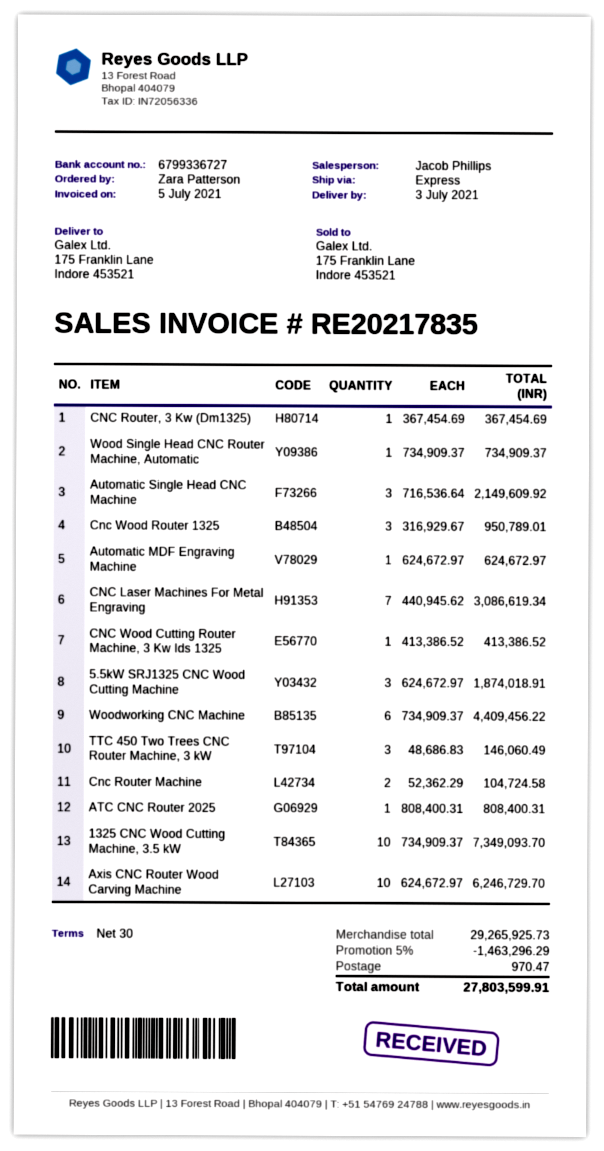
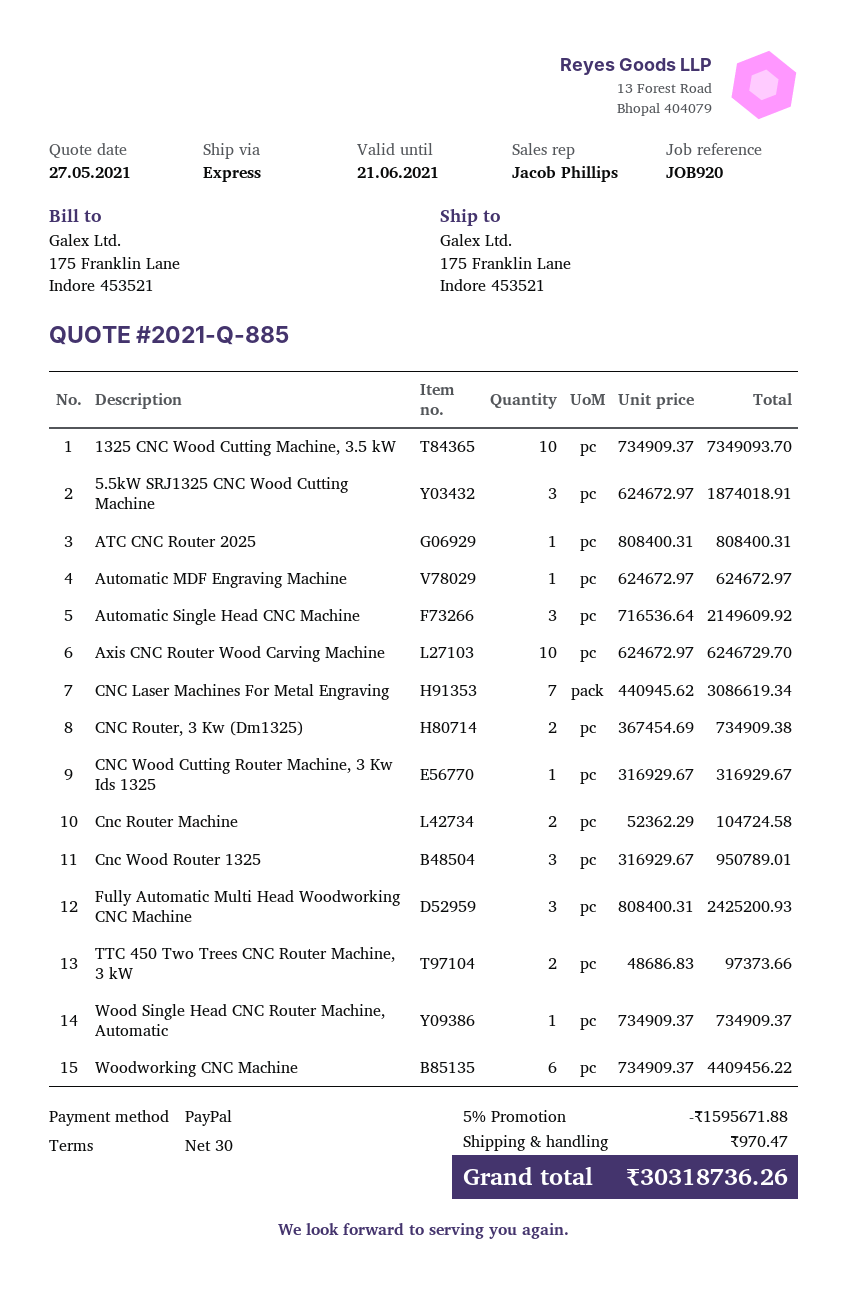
CNC Router, 3 Kw (Dm1325): 1 x 367454.69 = 367454.69 -> 2 x 367454.69 = 734909.38
CNC Wood Cutting Router Machine, 3 Kw Ids 1325: 1 x 413386.52 = 413386.52 -> 1 x 316929.67 = 316929.67
TTC 450 Two Trees CNC Router Machine, 3 kW: 3 x 48686.83 = 146060.49 -> 2 x 48686.83 = 97373.66
Fully Automatic Multi Head Woodworking CNC Machine: none -> 3 x 808400.31 = 2425200.93
discount: 5% = 1463296.29 -> 5% = 1595671.88
total: 27803599.91 -> 30318736.26

